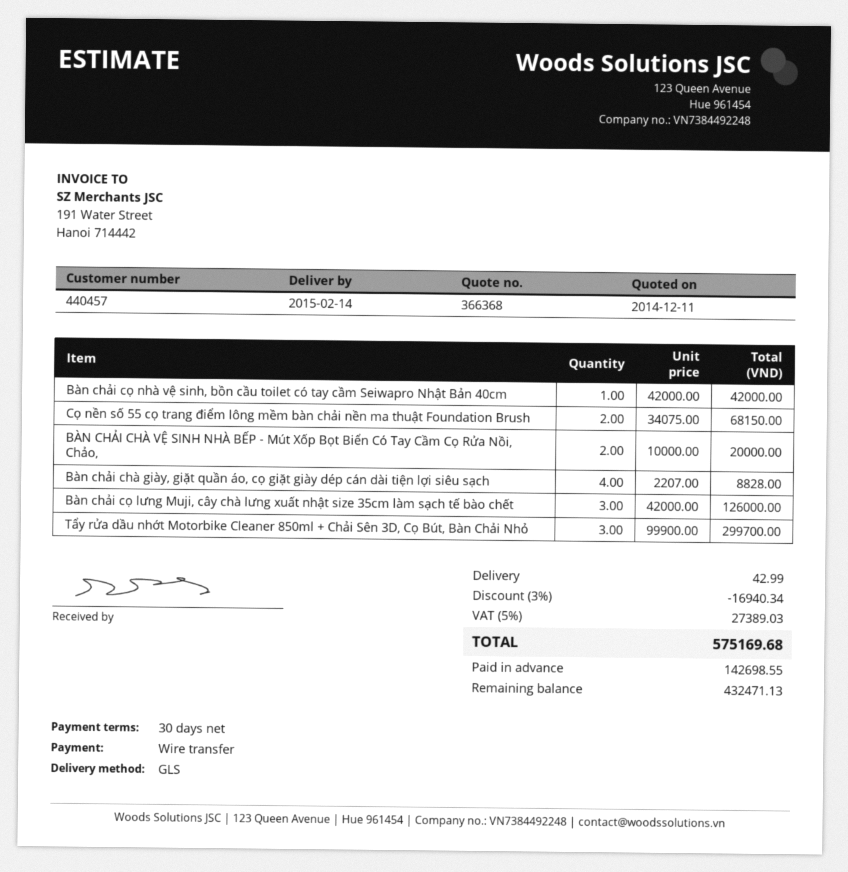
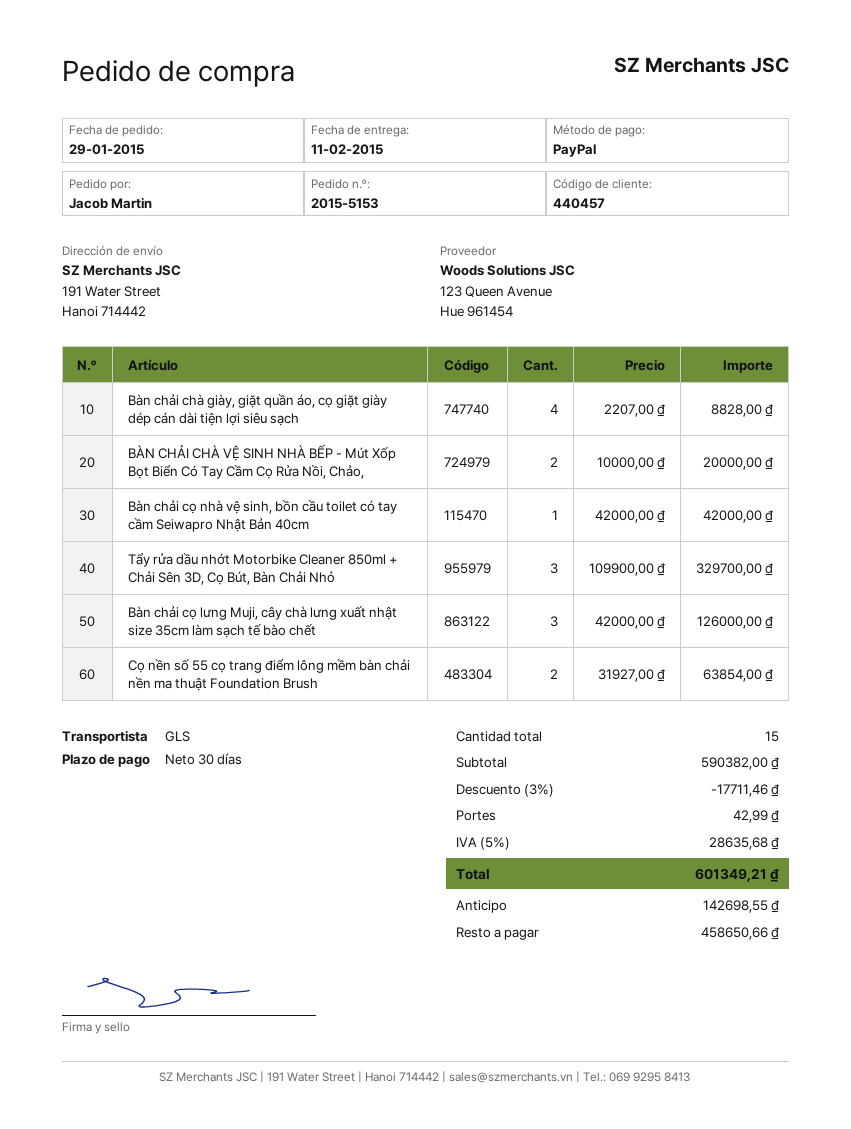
delivery date: 2015-02-14 -> 2015-02-11
payment method: bank transfer -> PayPal
Cọ nền số 55 cọ trang điểm lông mềm bàn chải nền ma thuật Foundation Brush: 2 x 34075.00 = 68150.00 -> 2 x 31927.00 = 63854.00
Tẩy rửa dầu nhớt Motorbike Cleaner 850ml + Chải Sên 3D, Cọ Bút, Bàn Chải Nhỏ: 3 x 99900.00 = 299700.00 -> 3 x 109900.00 = 329700.00
discount: 3% = 16940.34 -> 3% = 17711.46
tax: 5% = 27389.03 -> 5% = 28635.68
total: 575169.68 -> 601349.21
balance: 432471.13 -> 458650.66

